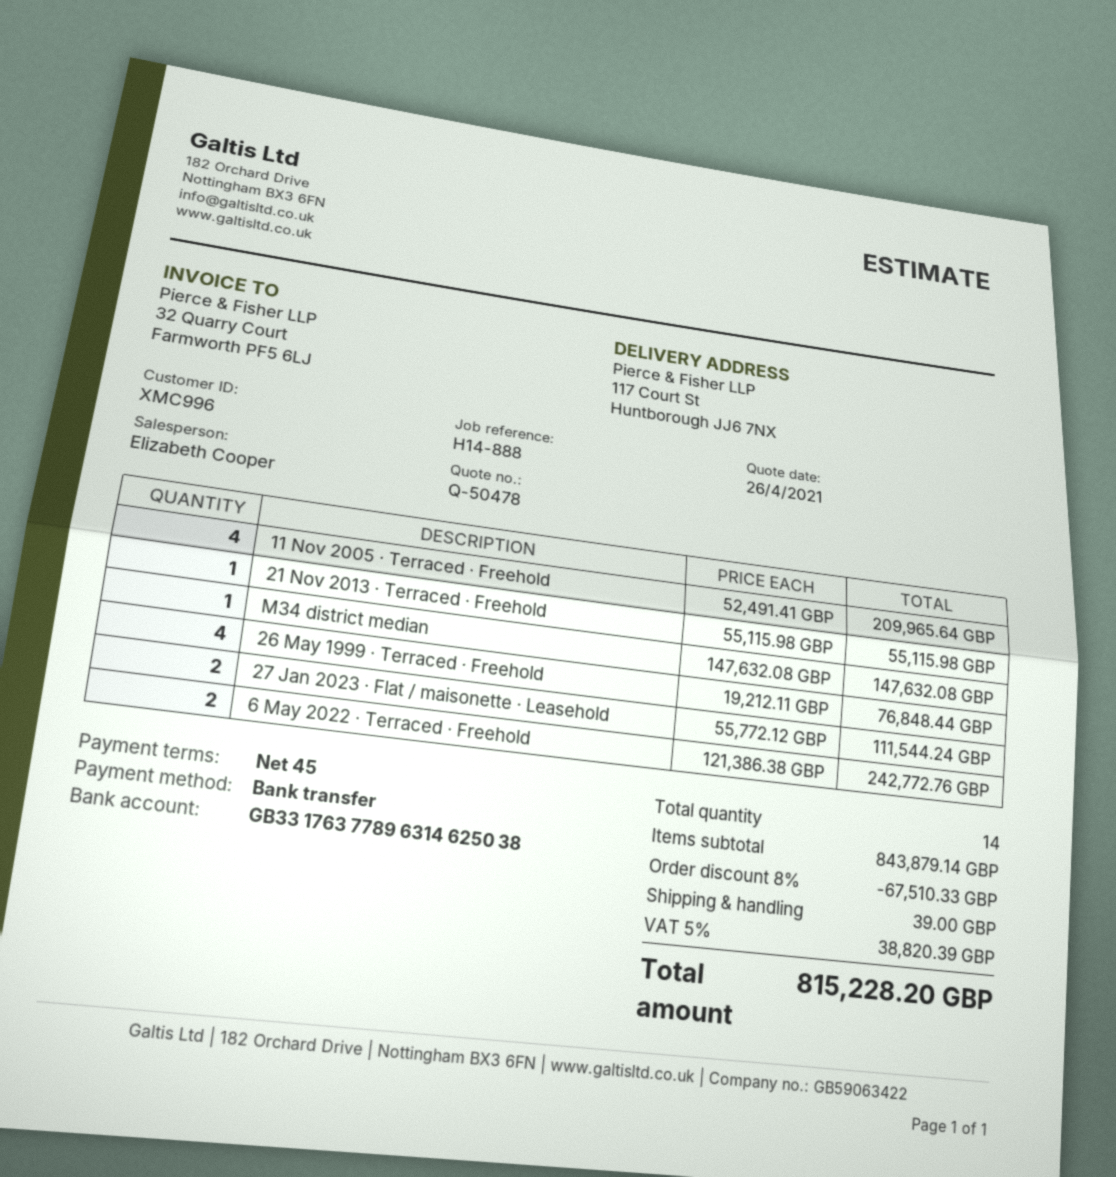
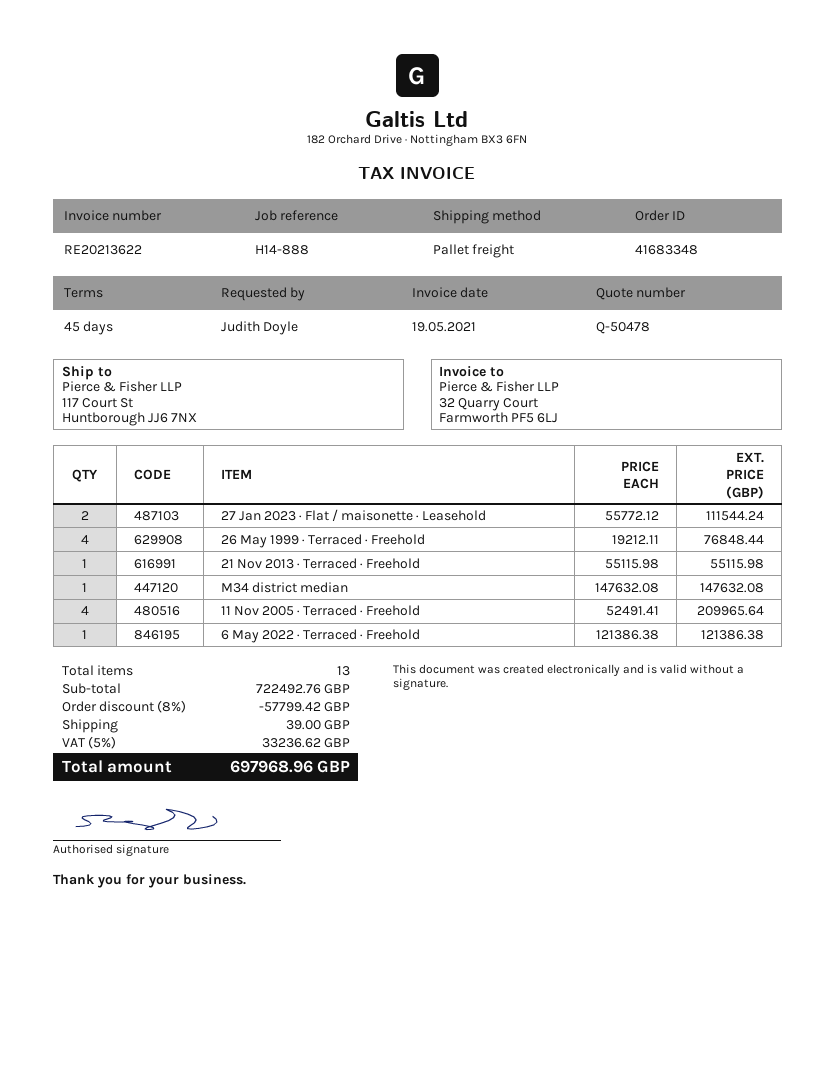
6 May 2022 · Terraced · Freehold: 2 x 121386.38 = 242772.76 -> 1 x 121386.38 = 121386.38
total quantity: 14 -> 13
subtotal: 843879.14 -> 722492.76
discount: 8% = 67510.33 -> 8% = 57799.42
tax: 5% = 38820.39 -> 5% = 33236.62
total: 815228.20 -> 697968.96

